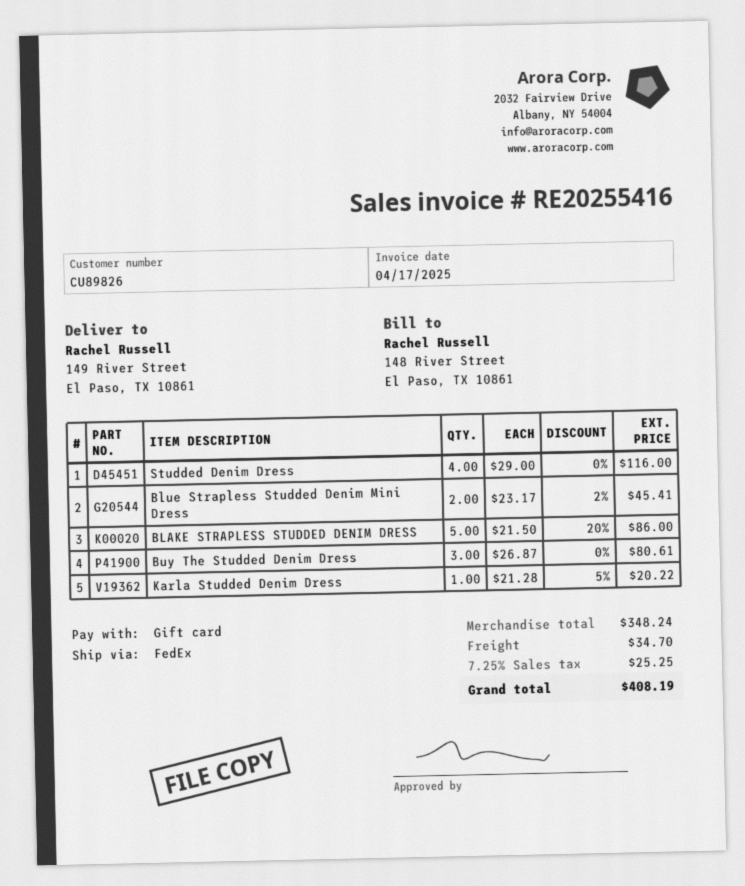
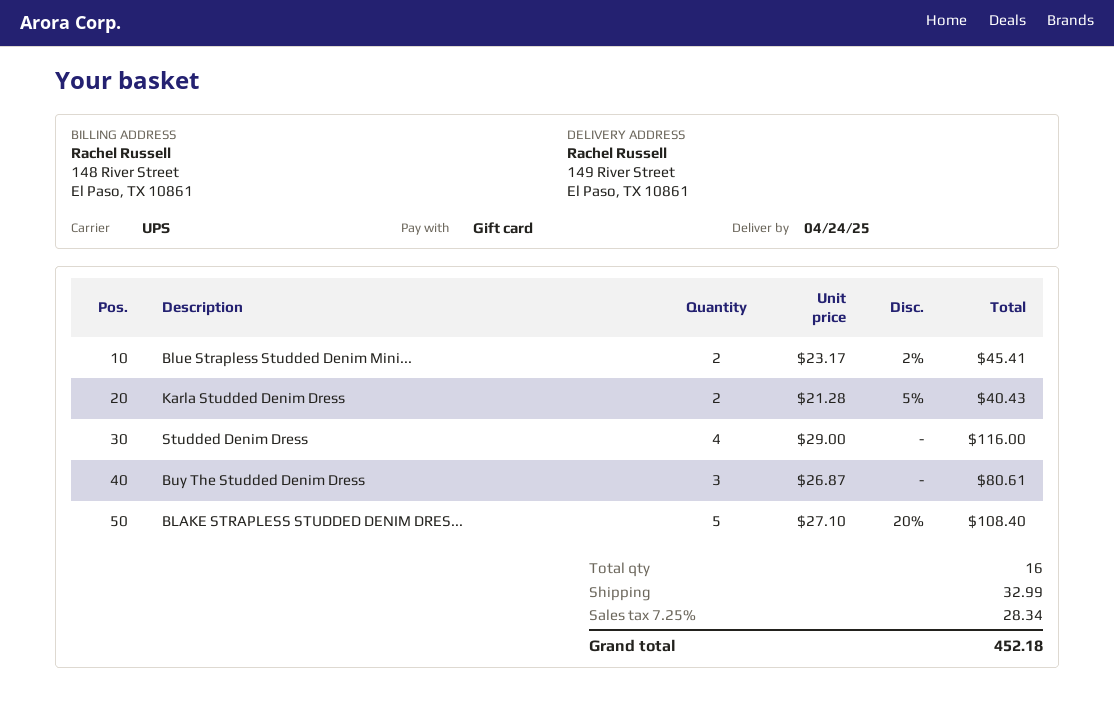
shipping method: FedEx -> UPS
BLAKE STRAPLESS STUDDED DENIM DRESS: 5 x 21.50 - 20% = 86.00 -> 5 x 27.10 - 20% = 108.40
Karla Studded Denim Dress: 1 x 21.28 - 5% = 20.22 -> 2 x 21.28 - 5% = 40.43
shipping: 34.70 -> 32.99
tax: 7.25% = 25.25 -> 7.25% = 28.34
total: 408.19 -> 452.18

